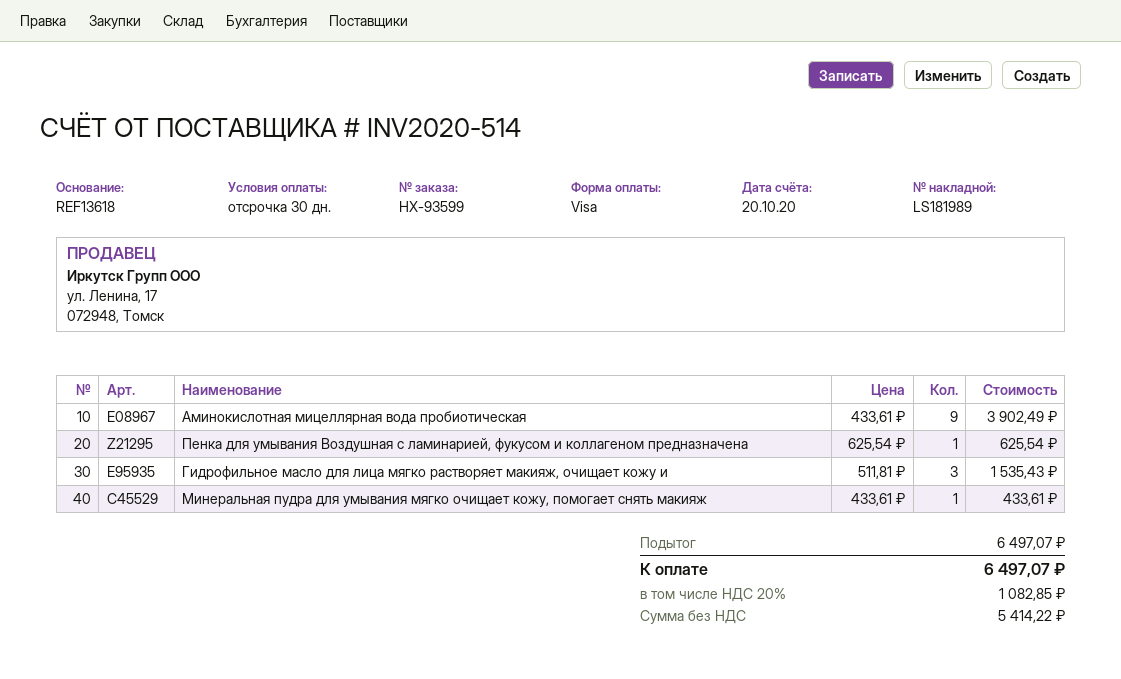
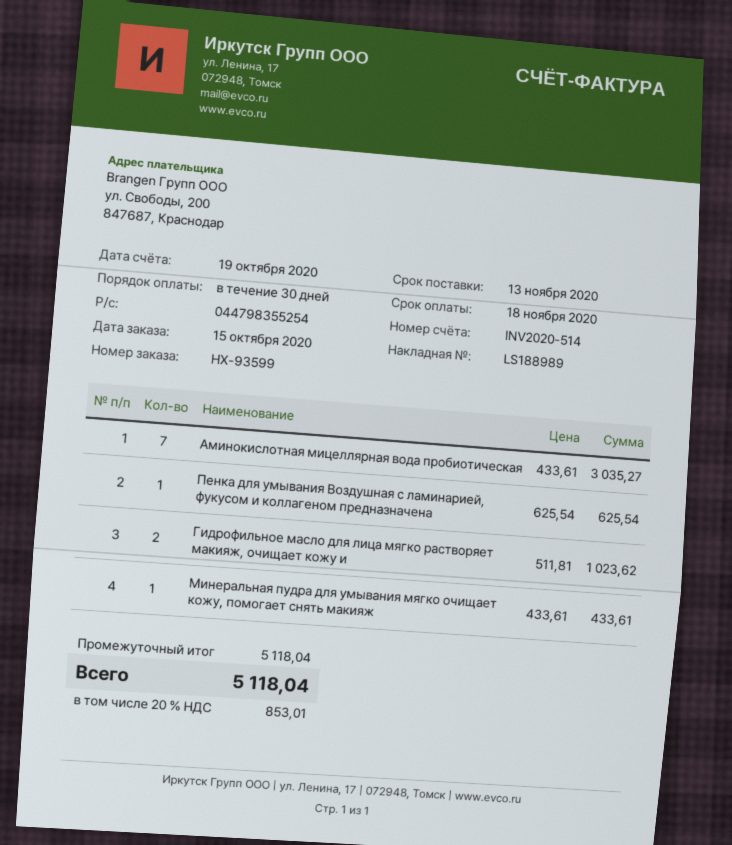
delivery note number: LS181989 -> LS188989
invoice date: 2020-10-20 -> 2020-10-19
Аминокислотная мицеллярная вода пробиотическая: 9 x 433.61 = 3902.49 -> 7 x 433.61 = 3035.27
Гидрофильное масло для лица мягко растворяет макияж, очищает кожу и: 3 x 511.81 = 1535.43 -> 2 x 511.81 = 1023.62
subtotal: 6497.07 -> 5118.04
tax: 20% = 1082.85 -> 20% = 853.01
total: 6497.07 -> 5118.04

